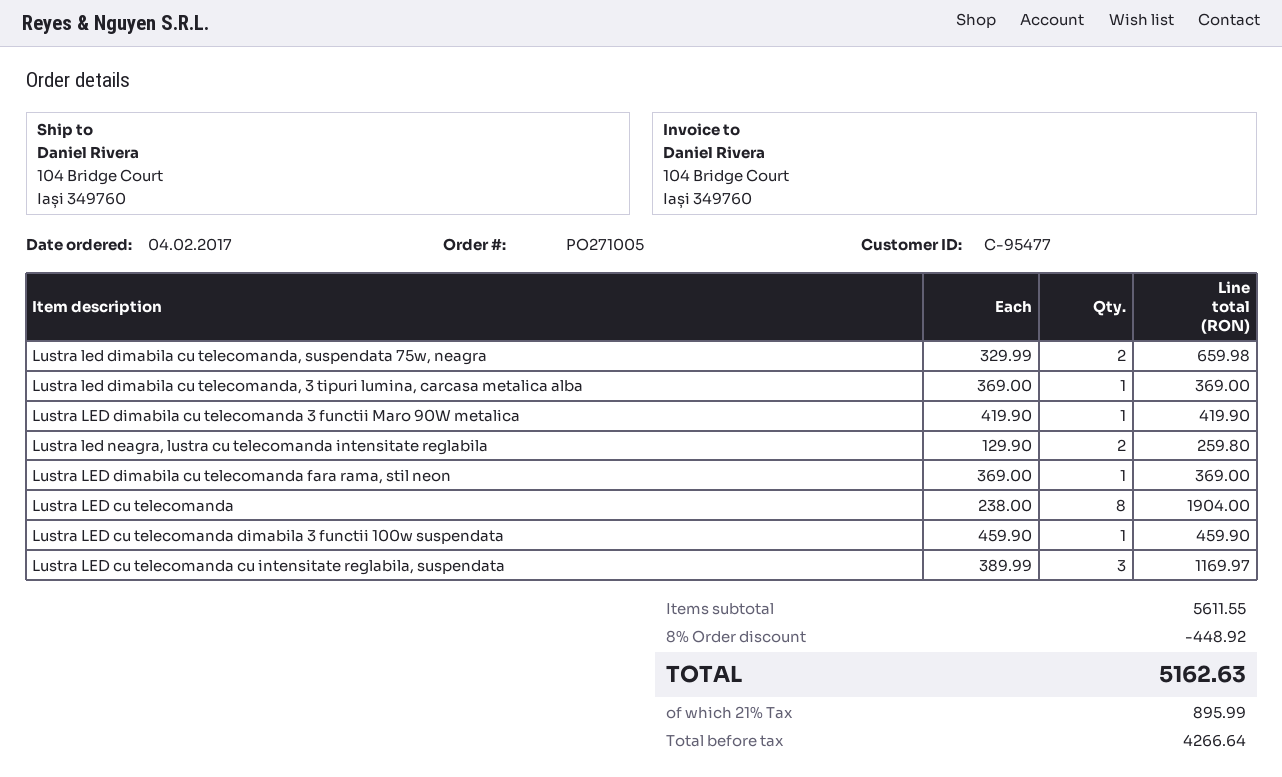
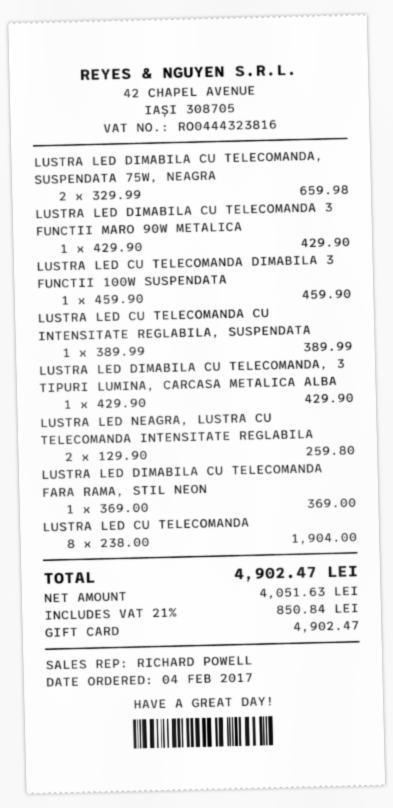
Lustra led dimabila cu telecomanda, 3 tipuri lumina, carcasa metalica alba: 1 x 369.00 = 369.00 -> 1 x 429.90 = 429.90
Lustra LED dimabila cu telecomanda 3 functii Maro 90W metalica: 1 x 419.90 = 419.90 -> 1 x 429.90 = 429.90
Lustra LED cu telecomanda cu intensitate reglabila, suspendata: 3 x 389.99 = 1169.97 -> 1 x 389.99 = 389.99
discount: 8% = 448.92 -> none
net: 4266.64 -> 4051.63
tax: 21% = 895.99 -> 21% = 850.84
total: 5162.63 -> 4902.47

